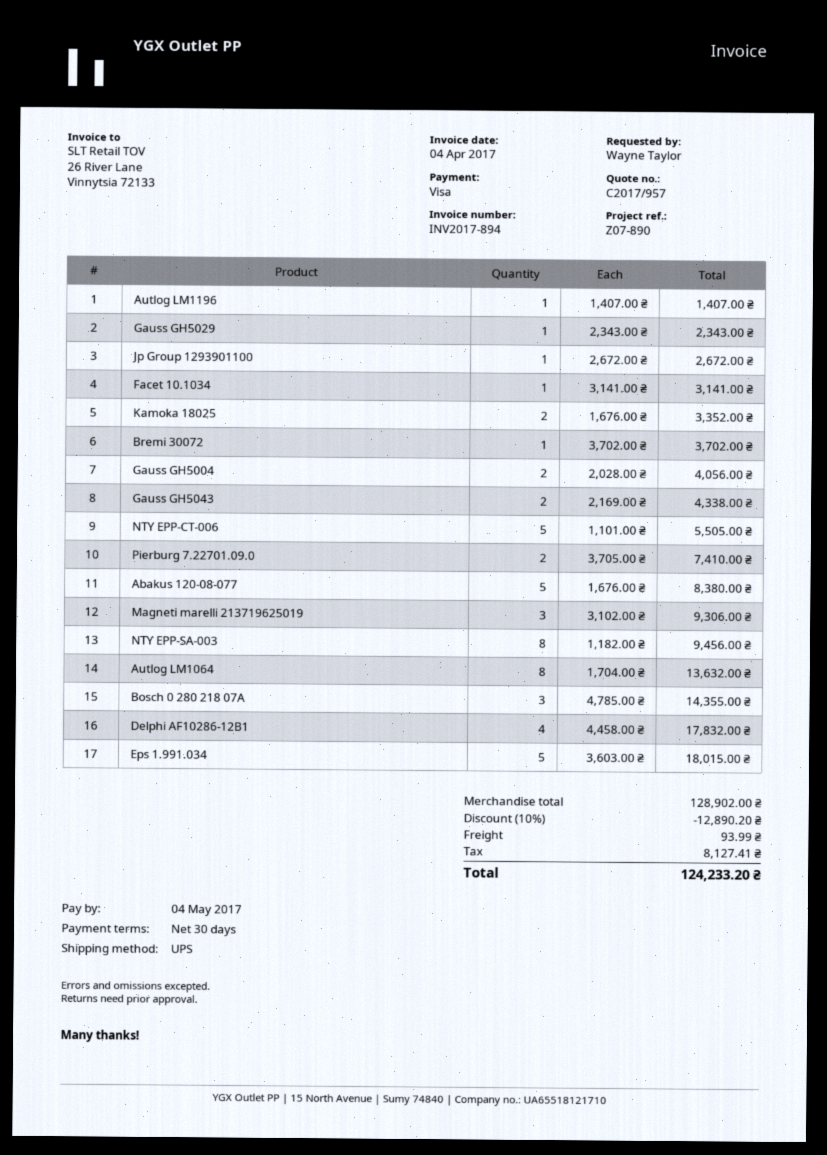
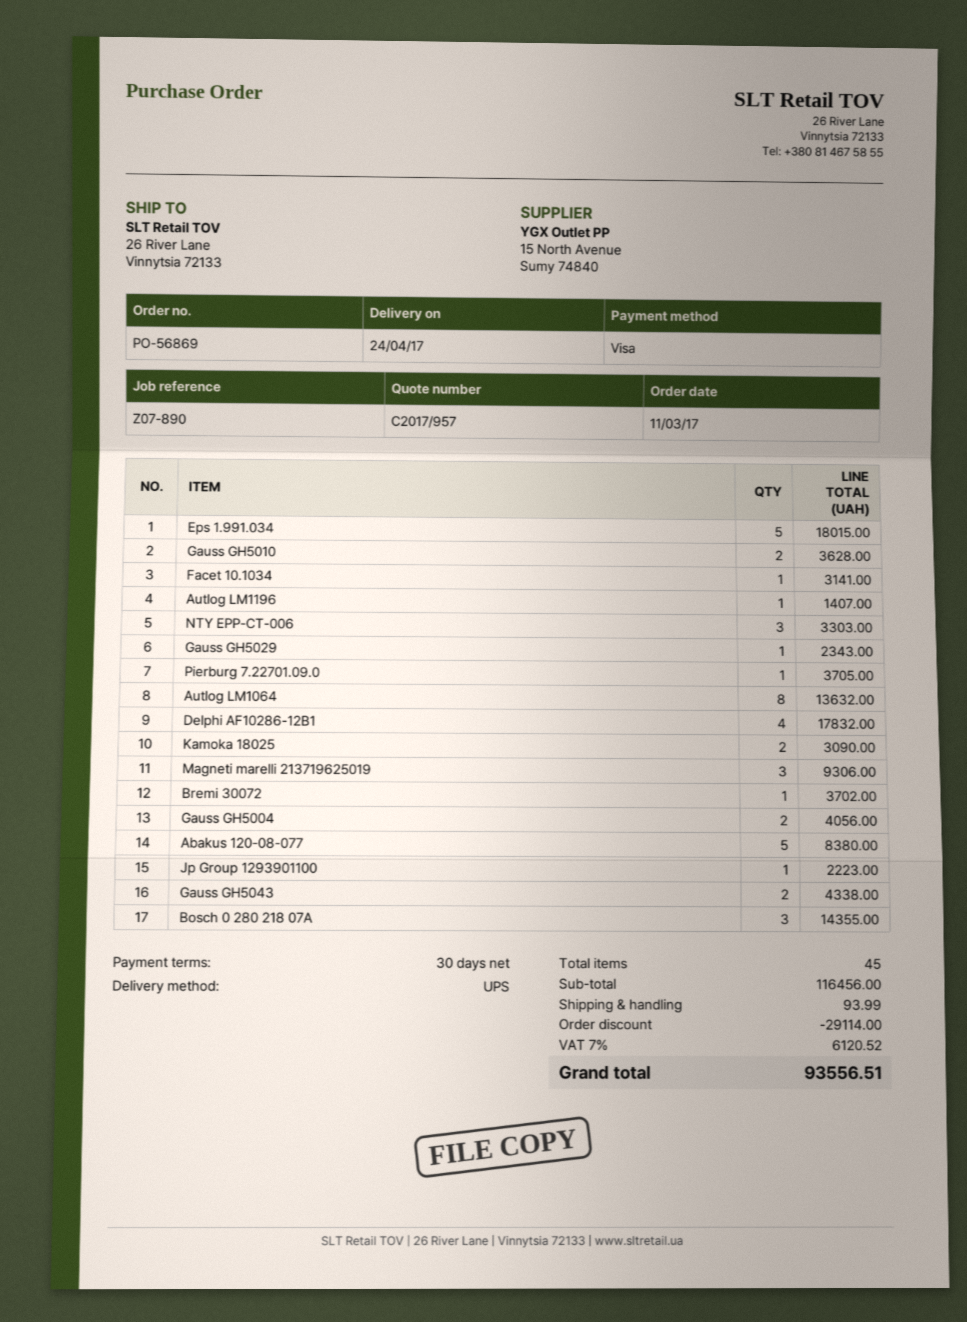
Jp Group 1293901100: 1 for 2672.00 -> 1 for 2223.00
Kamoka 18025: 2 for 3352.00 -> 2 for 3090.00
NTY EPP-CT-006: 5 for 5505.00 -> 3 for 3303.00
Pierburg 7.22701.09.0: 2 for 7410.00 -> 1 for 3705.00
NTY EPP-SA-003: 8 for 9456.00 -> none
Gauss GH5010: none -> 2 for 3628.00
subtotal: 128902.00 -> 116456.00
discount: 12890.20 -> 29114.00
tax: 8127.41 -> 6120.52
total: 124233.20 -> 93556.51

